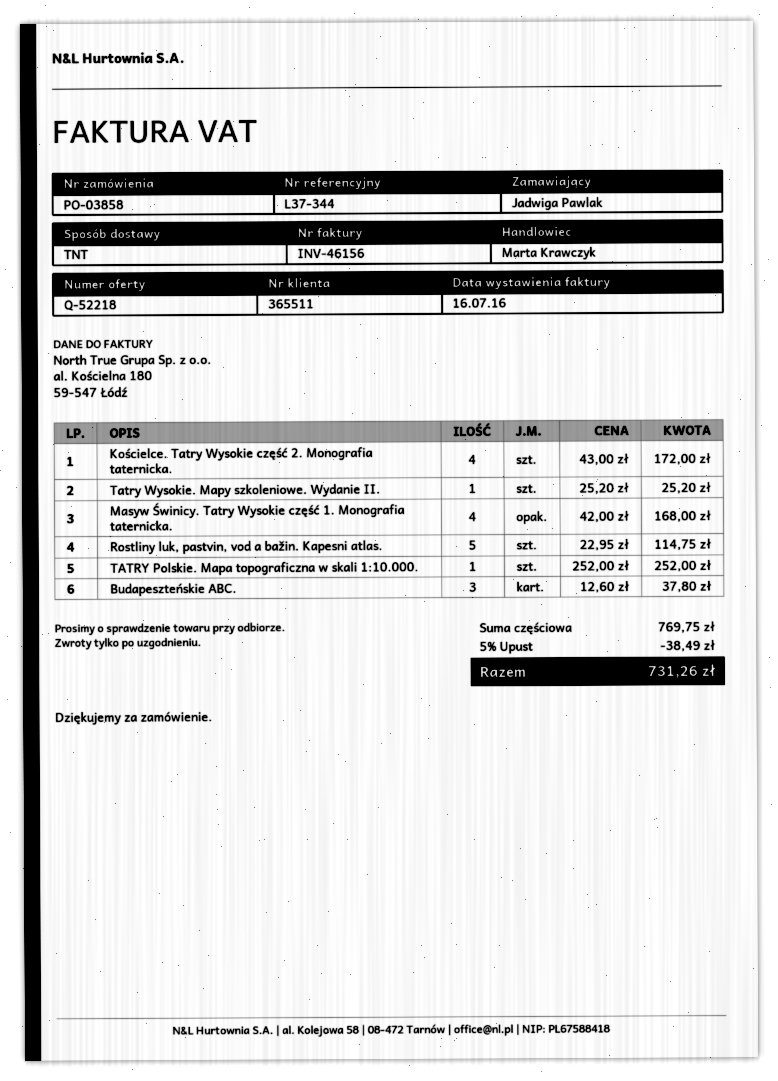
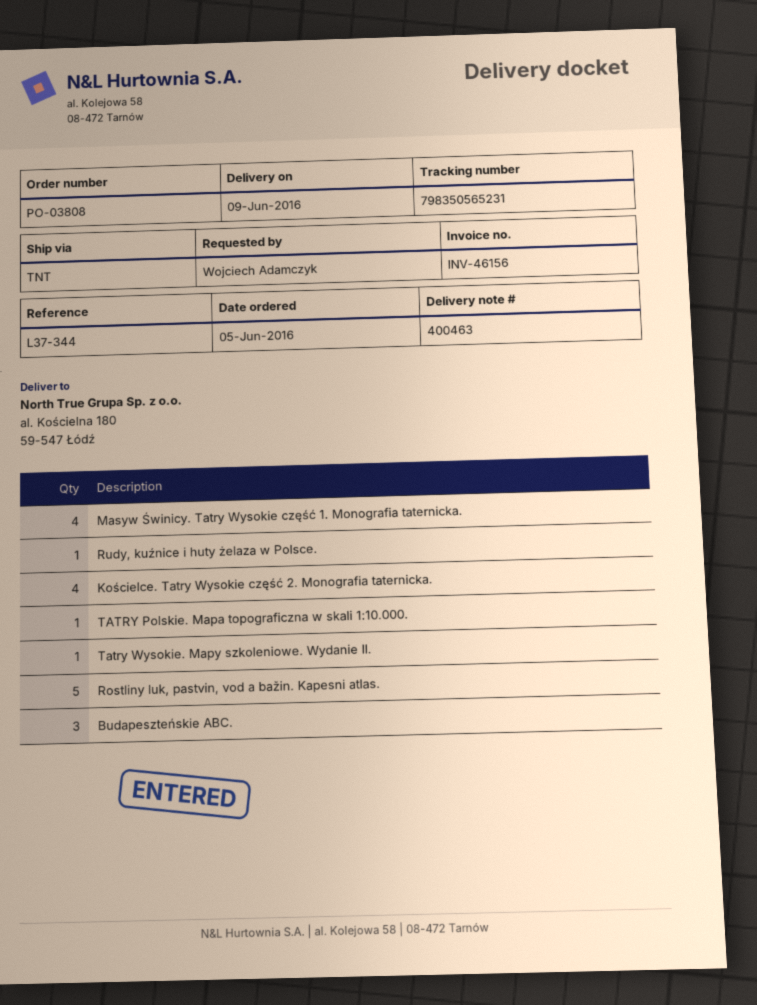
order number: PO-03858 -> PO-03808
ordered by: Jadwiga Pawlak -> Wojciech Adamczyk
Rudy, kuźnice i huty żelaza w Polsce.: none -> 1

